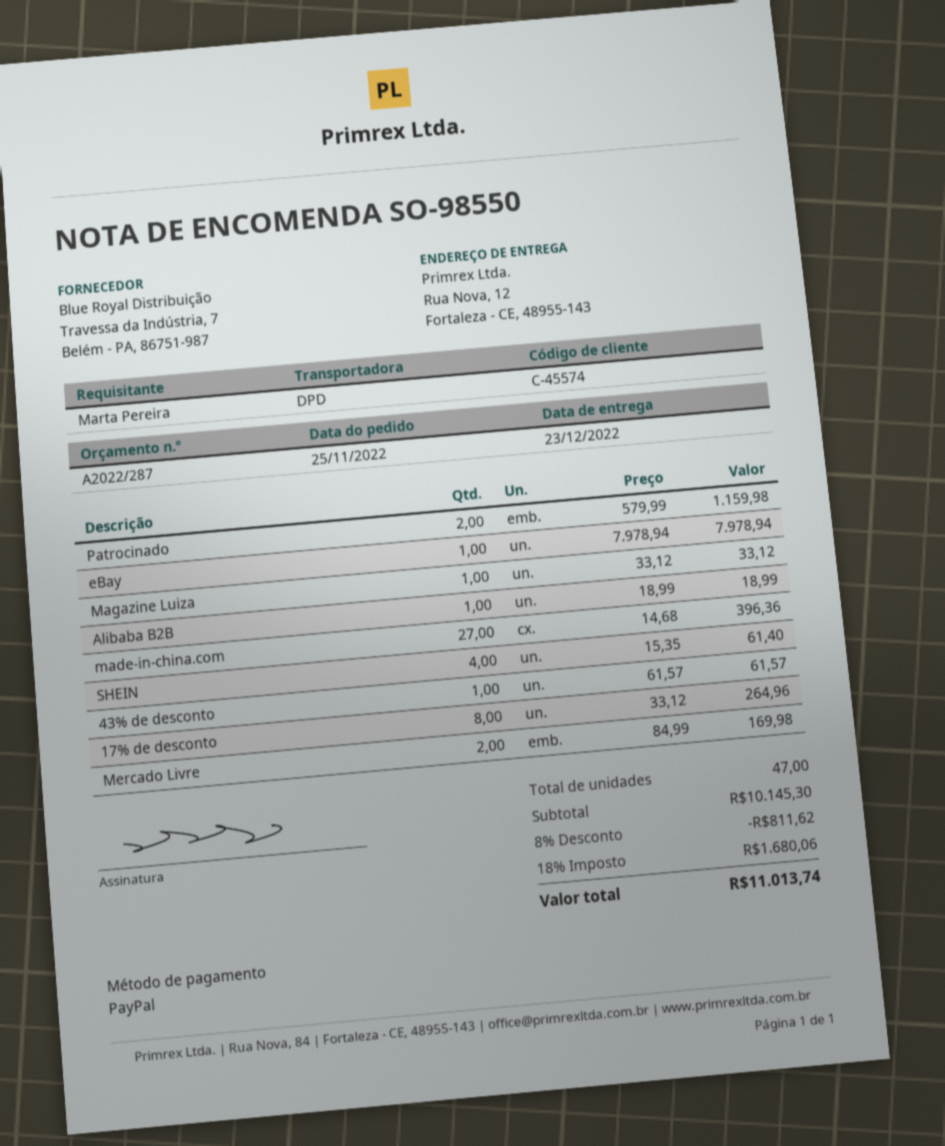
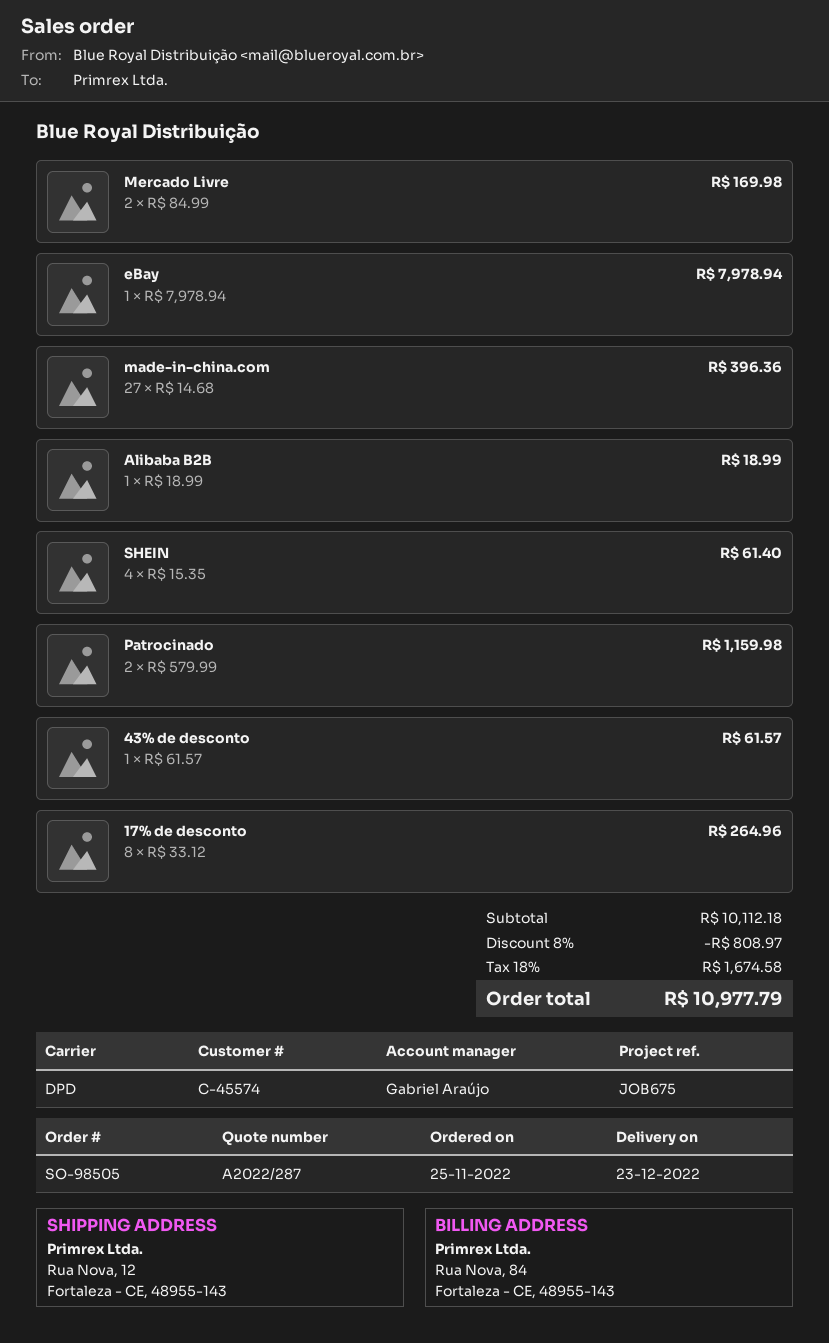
order number: SO-98550 -> SO-98505
Magazine Luiza: 1 x 33.12 = 33.12 -> none
subtotal: 10145.30 -> 10112.18
discount: 8% = 811.62 -> 8% = 808.97
tax: 18% = 1680.06 -> 18% = 1674.58
total: 11013.74 -> 10977.79

